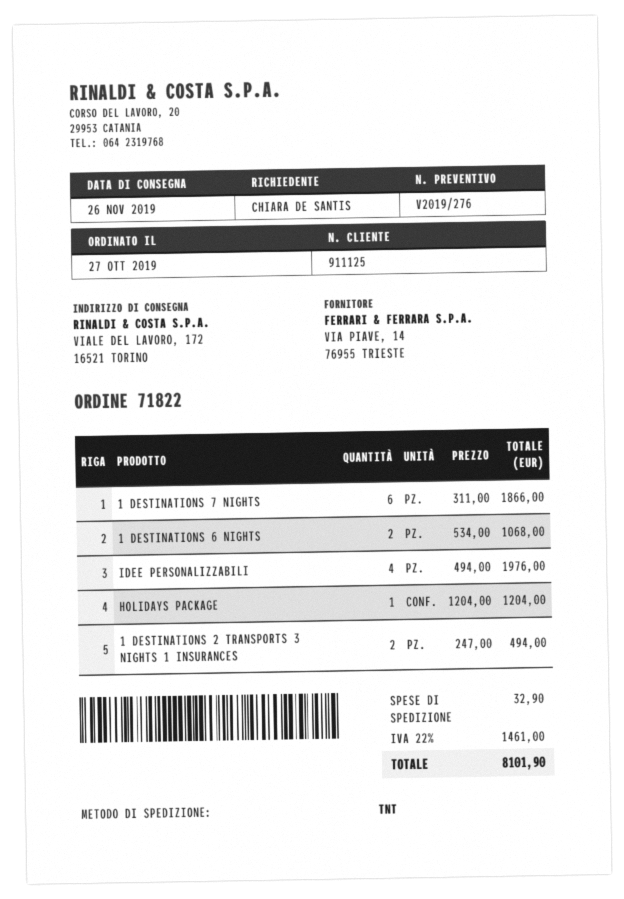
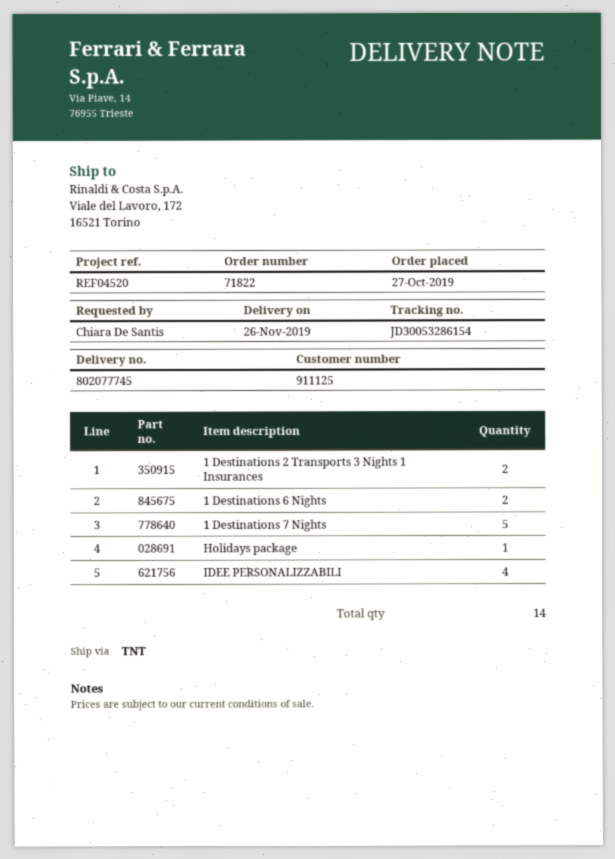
1 DESTINATIONS 7 NIGHTS: 6 -> 5

